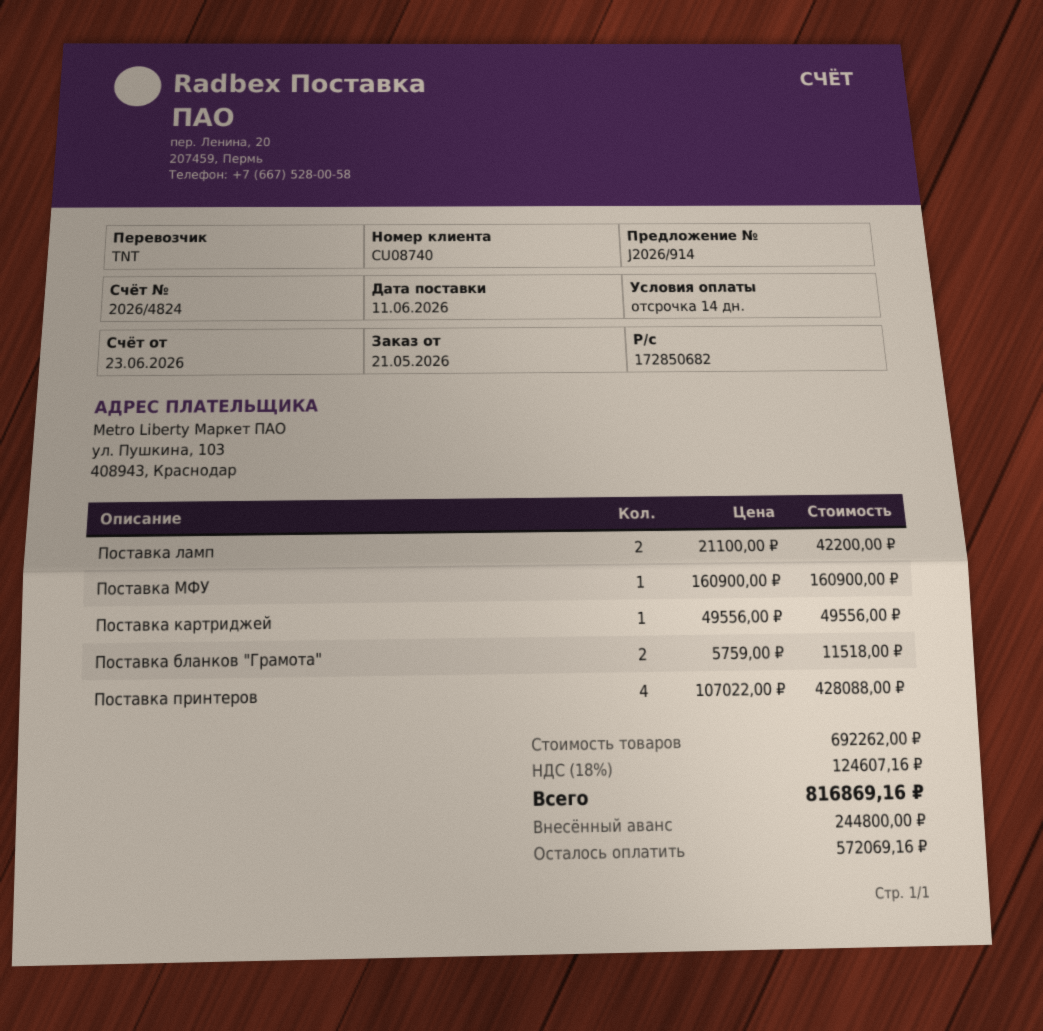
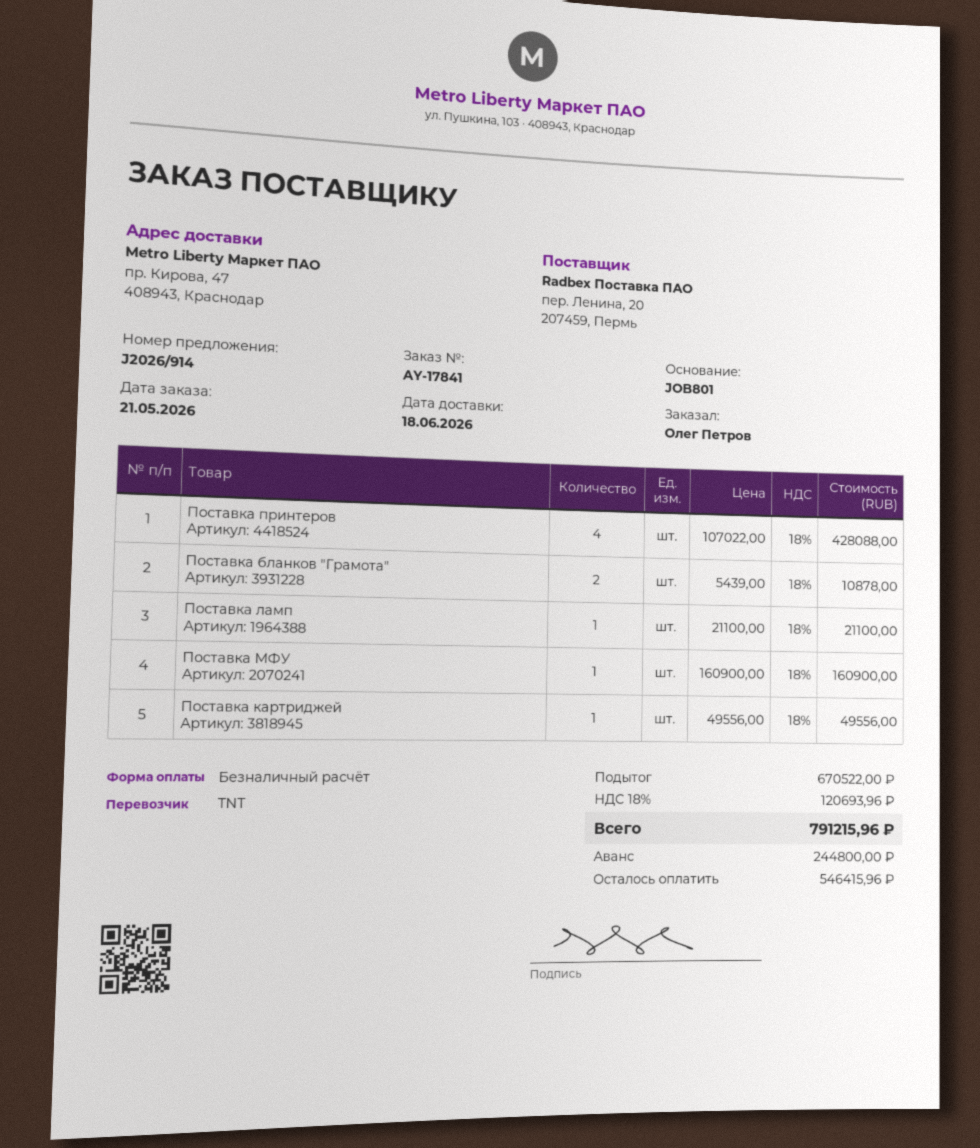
delivery date: 2026-06-11 -> 2026-06-18
Поставка ламп: 2 x 21100.00 = 42200.00 -> 1 x 21100.00 = 21100.00
Поставка бланков "Грамота": 2 x 5759.00 = 11518.00 -> 2 x 5439.00 = 10878.00
subtotal: 692262.00 -> 670522.00
tax: 18% = 124607.16 -> 18% = 120693.96
total: 816869.16 -> 791215.96
balance: 572069.16 -> 546415.96

